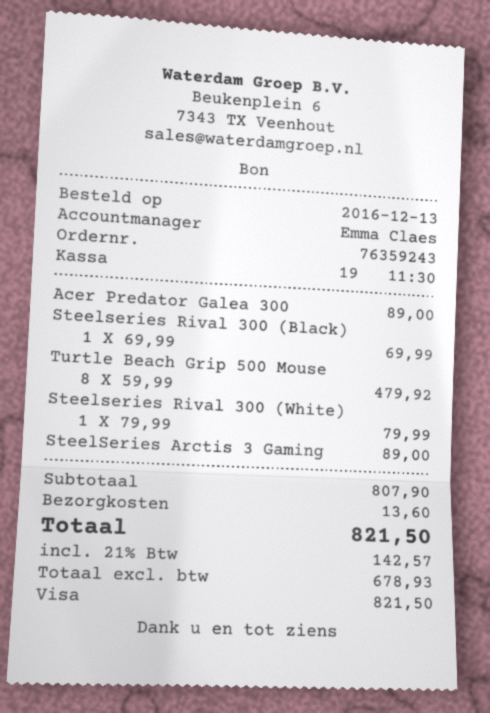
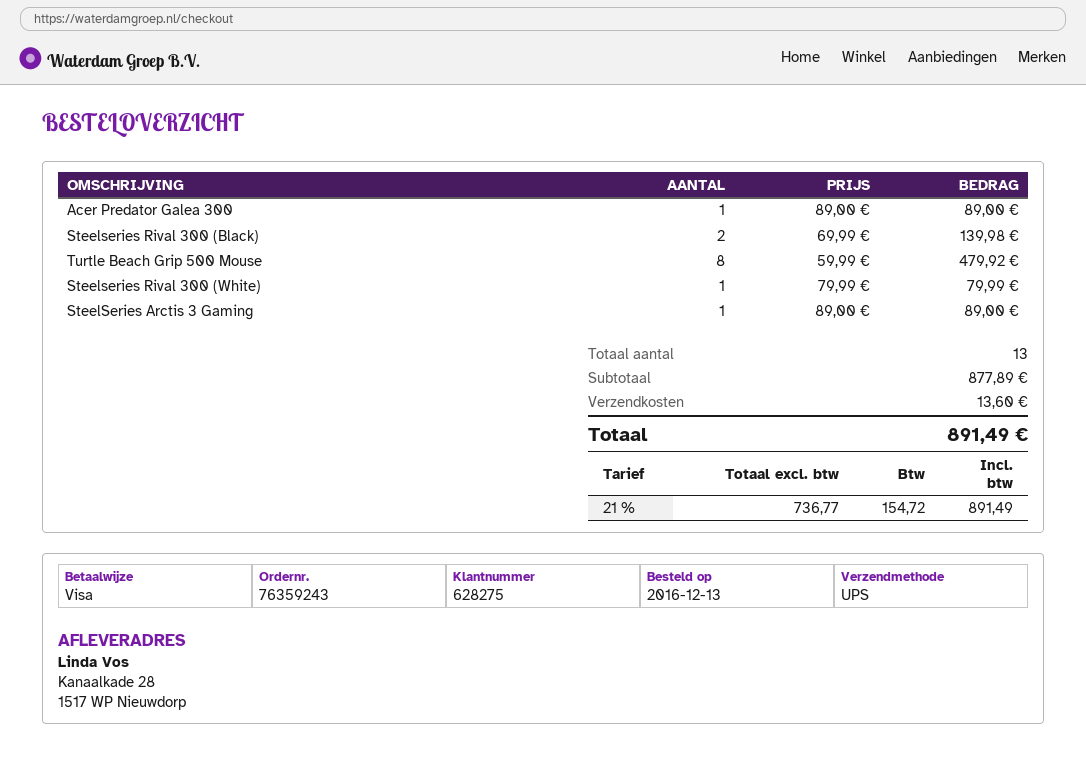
Steelseries Rival 300 (Black): 1 x 69.99 = 69.99 -> 2 x 69.99 = 139.98
subtotal: 807.90 -> 877.89
net: 678.93 -> 736.77
tax: 21% = 142.57 -> 21% = 154.72
total: 821.50 -> 891.49

